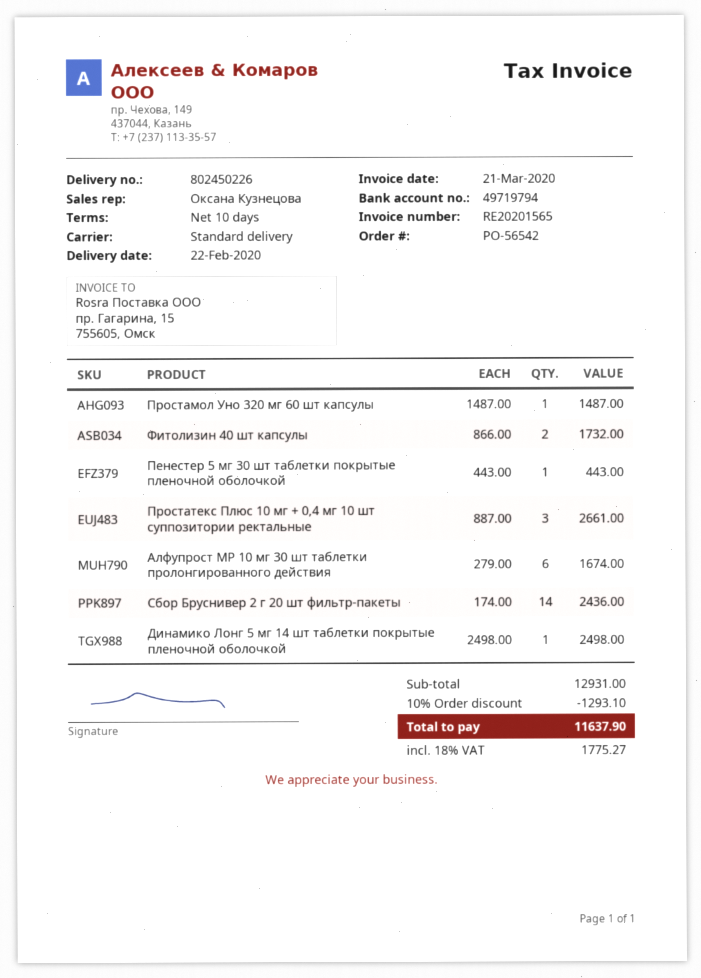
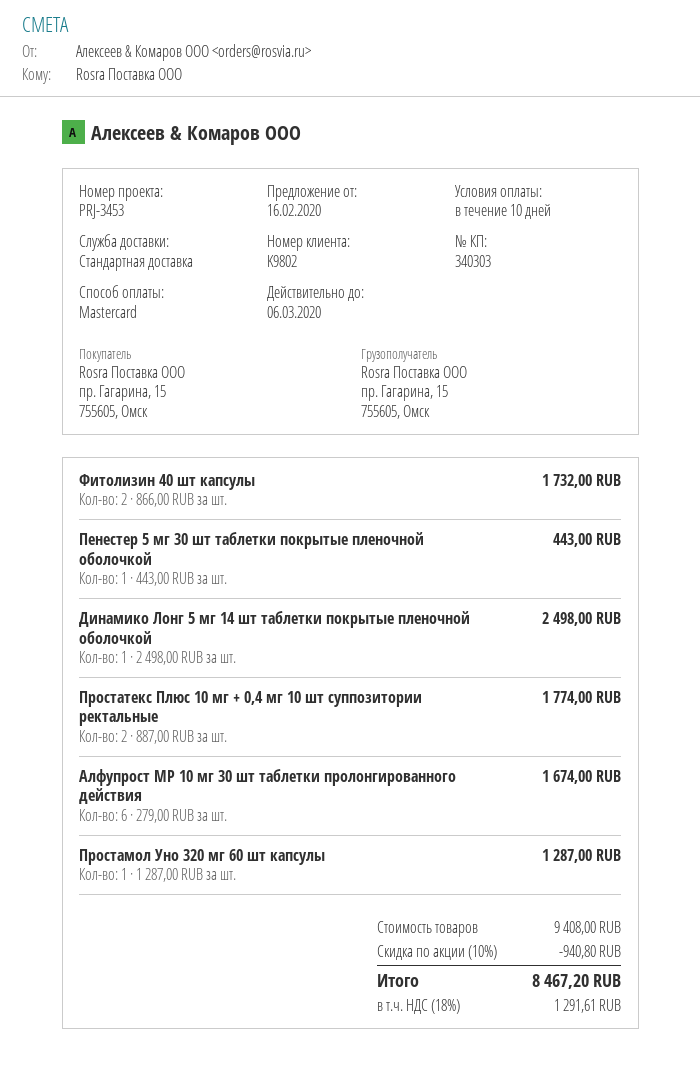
Простамол Уно 320 мг 60 шт капсулы: 1 x 1487.00 = 1487.00 -> 1 x 1287.00 = 1287.00
Простатекс Плюс 10 мг + 0,4 мг 10 шт суппозитории ректальные: 3 x 887.00 = 2661.00 -> 2 x 887.00 = 1774.00
Сбор Бруснивер 2 г 20 шт фильтр-пакеты: 14 x 174.00 = 2436.00 -> none
subtotal: 12931.00 -> 9408.00
discount: 10% = 1293.10 -> 10% = 940.80
tax: 18% = 1775.27 -> 18% = 1291.61
total: 11637.90 -> 8467.20

